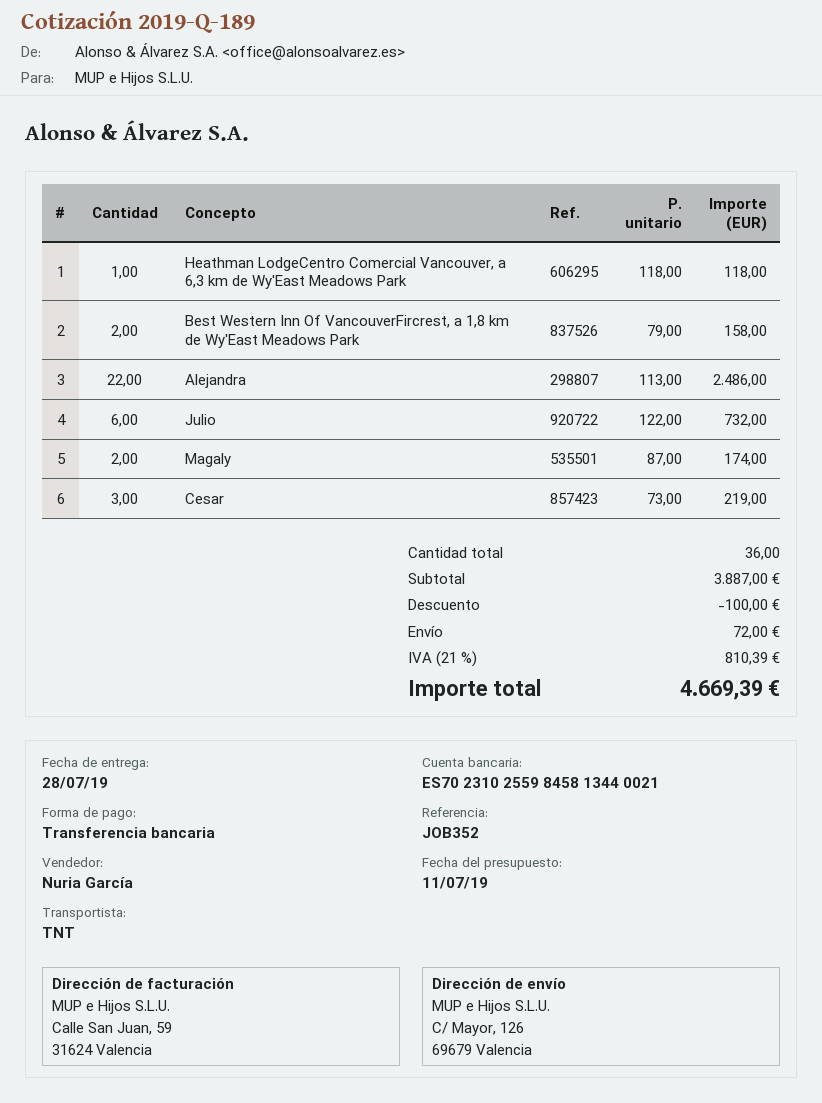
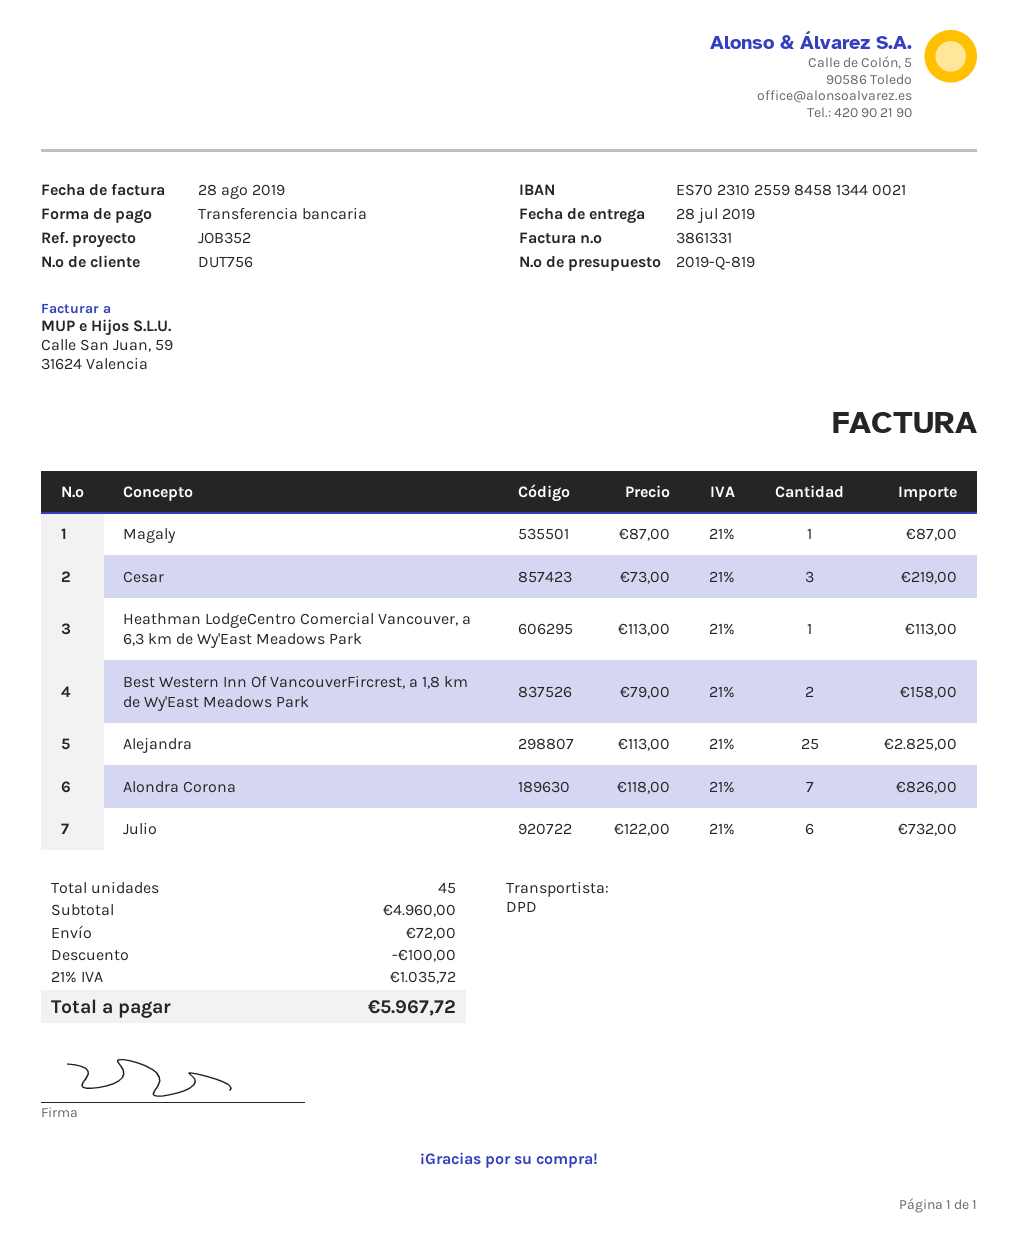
quote number: 2019-Q-189 -> 2019-Q-819
shipping method: TNT -> DPD
Heathman LodgeCentro Comercial Vancouver, a 6,3 km de Wy'East Meadows Park: 1 x 118.00 = 118.00 -> 1 x 113.00 = 113.00
Alejandra: 22 x 113.00 = 2486.00 -> 25 x 113.00 = 2825.00
Magaly: 2 x 87.00 = 174.00 -> 1 x 87.00 = 87.00
Alondra Corona: none -> 7 x 118.00 = 826.00
total quantity: 36 -> 45
subtotal: 3887.00 -> 4960.00
tax: 21% = 810.39 -> 21% = 1035.72
total: 4669.39 -> 5967.72

